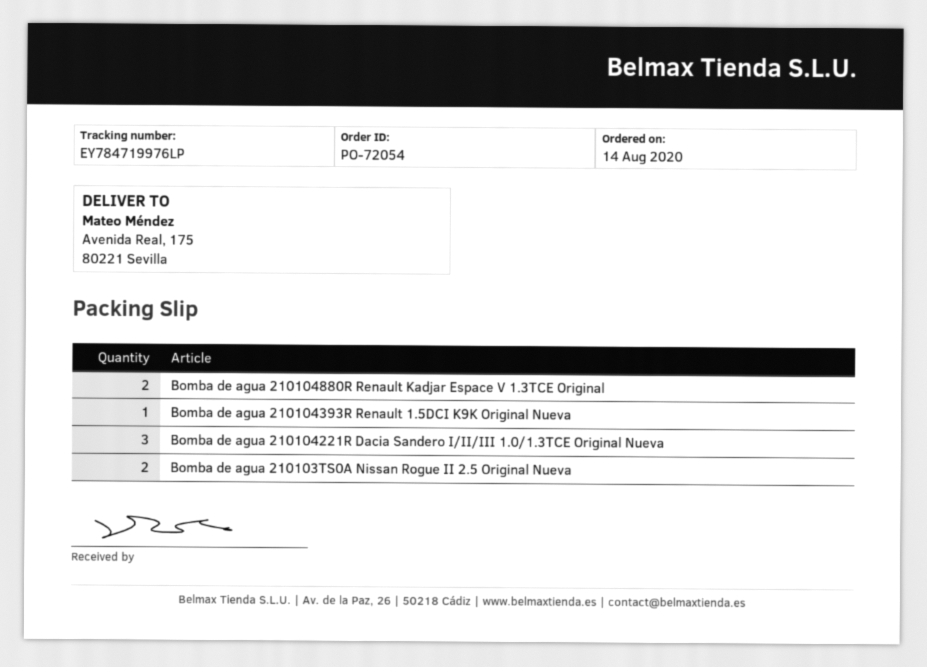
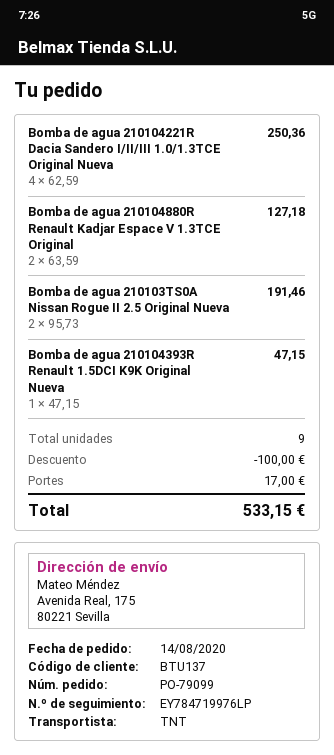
order number: PO-72054 -> PO-79099
Bomba de agua 210104221R Dacia Sandero I/II/III 1.0/1.3TCE Original Nueva: 3 -> 4

